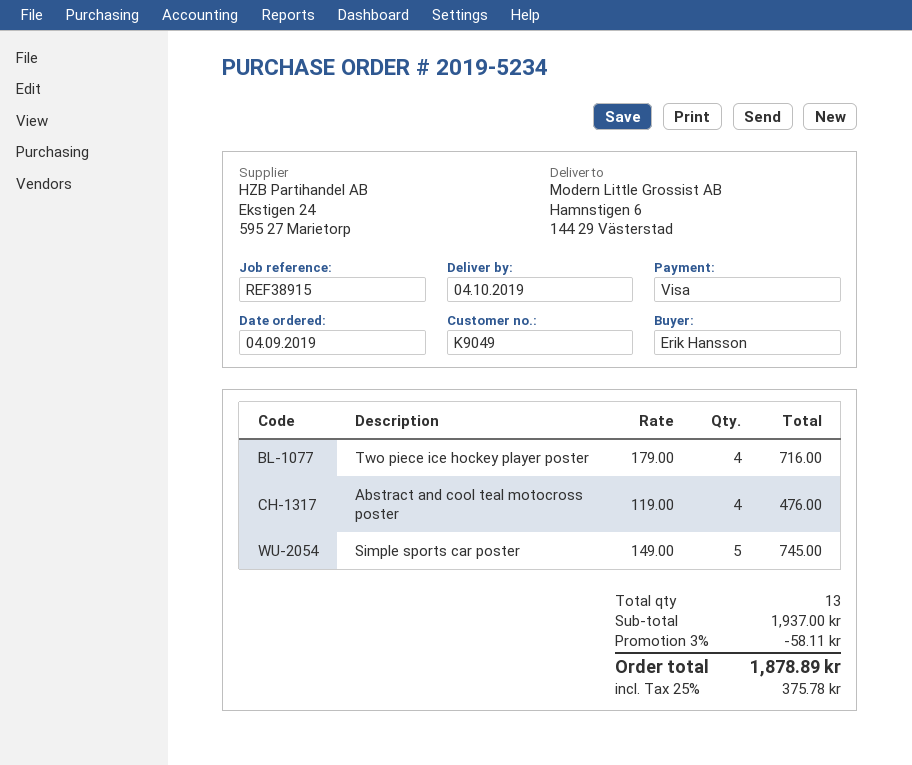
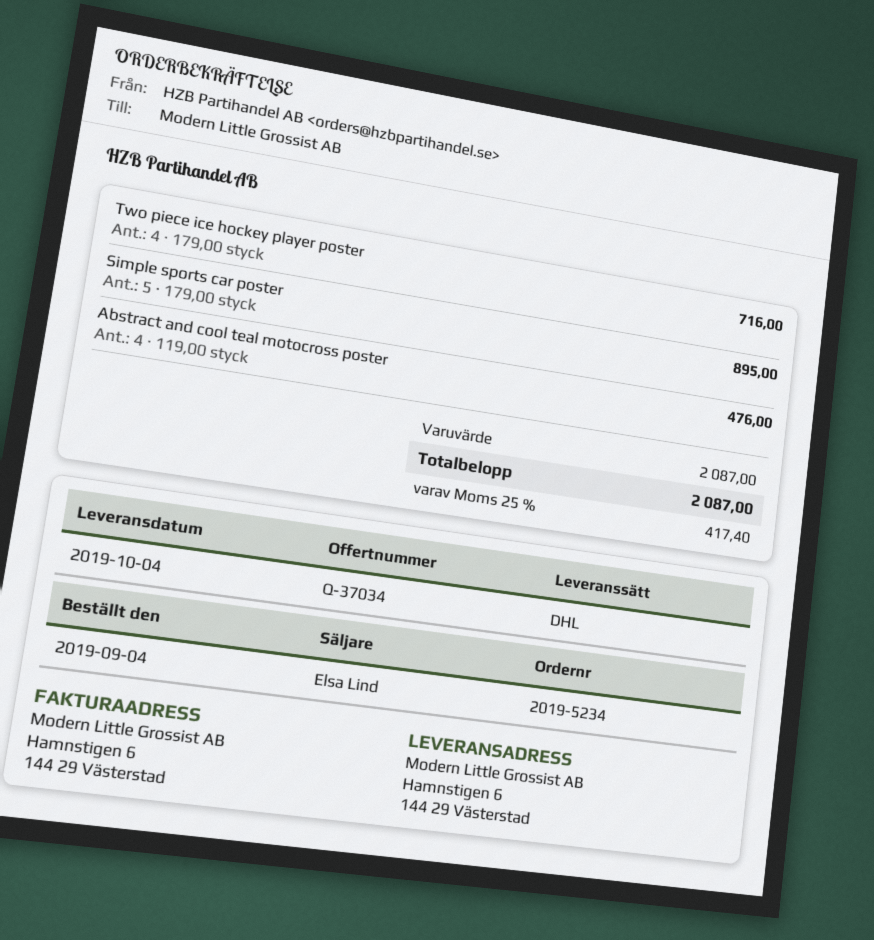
Simple sports car poster: 5 x 149.00 = 745.00 -> 5 x 179.00 = 895.00
subtotal: 1937.00 -> 2087.00
discount: 3% = 58.11 -> none
tax: 25% = 375.78 -> 25% = 417.40
total: 1878.89 -> 2087.00

